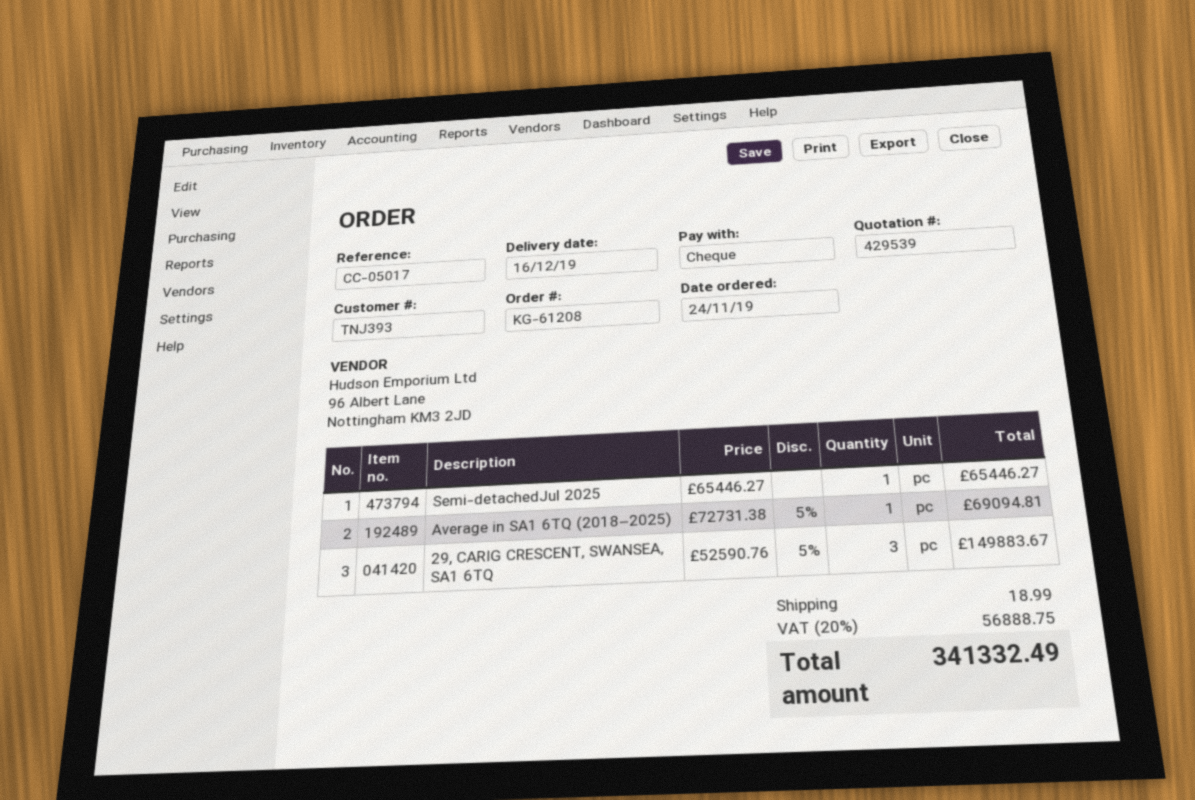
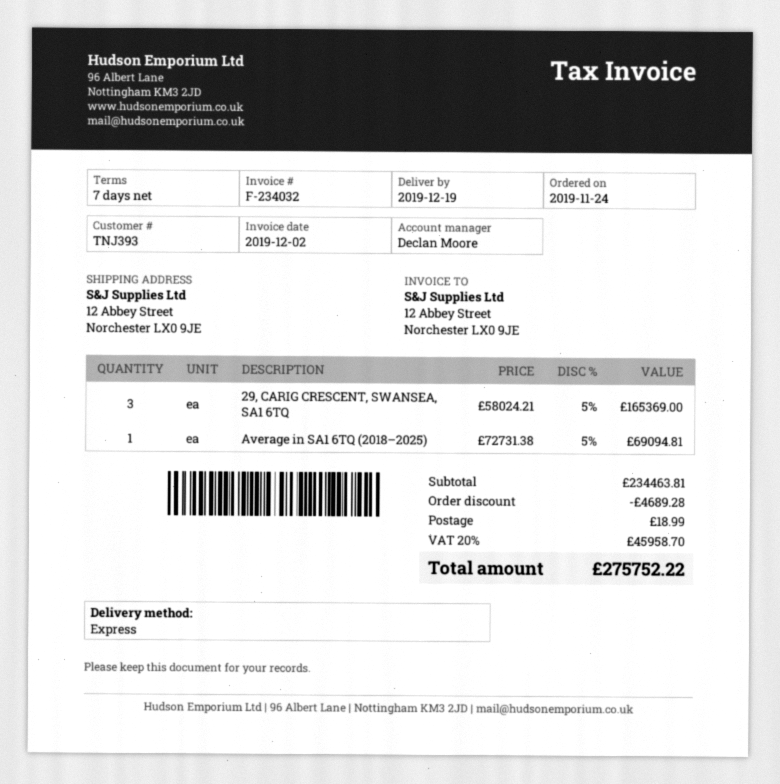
delivery date: 2019-12-16 -> 2019-12-19
Semi-detachedJul 2025: 1 x 65446.27 = 65446.27 -> none
29, CARIG CRESCENT, SWANSEA, SA1 6TQ: 3 x 52590.76 - 5% = 149883.67 -> 3 x 58024.21 - 5% = 165369.00
discount: none -> 4689.28
tax: 20% = 56888.75 -> 20% = 45958.70
total: 341332.49 -> 275752.22

